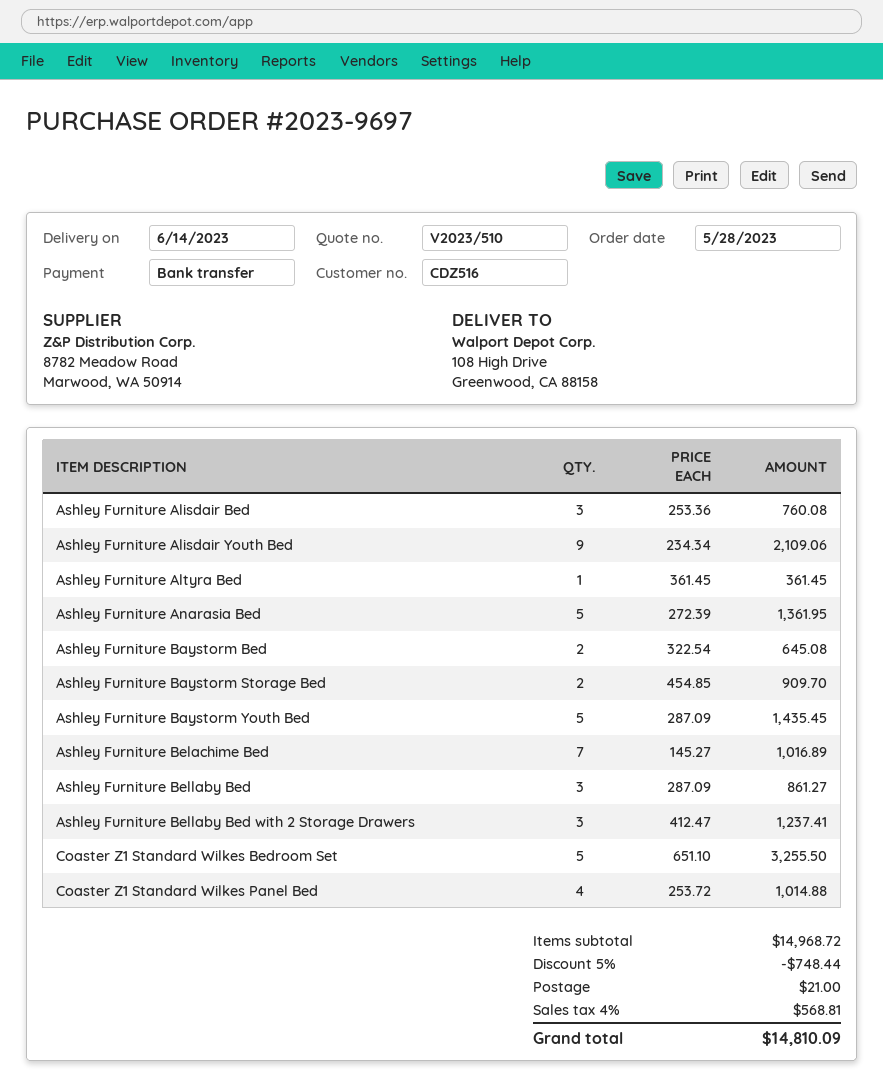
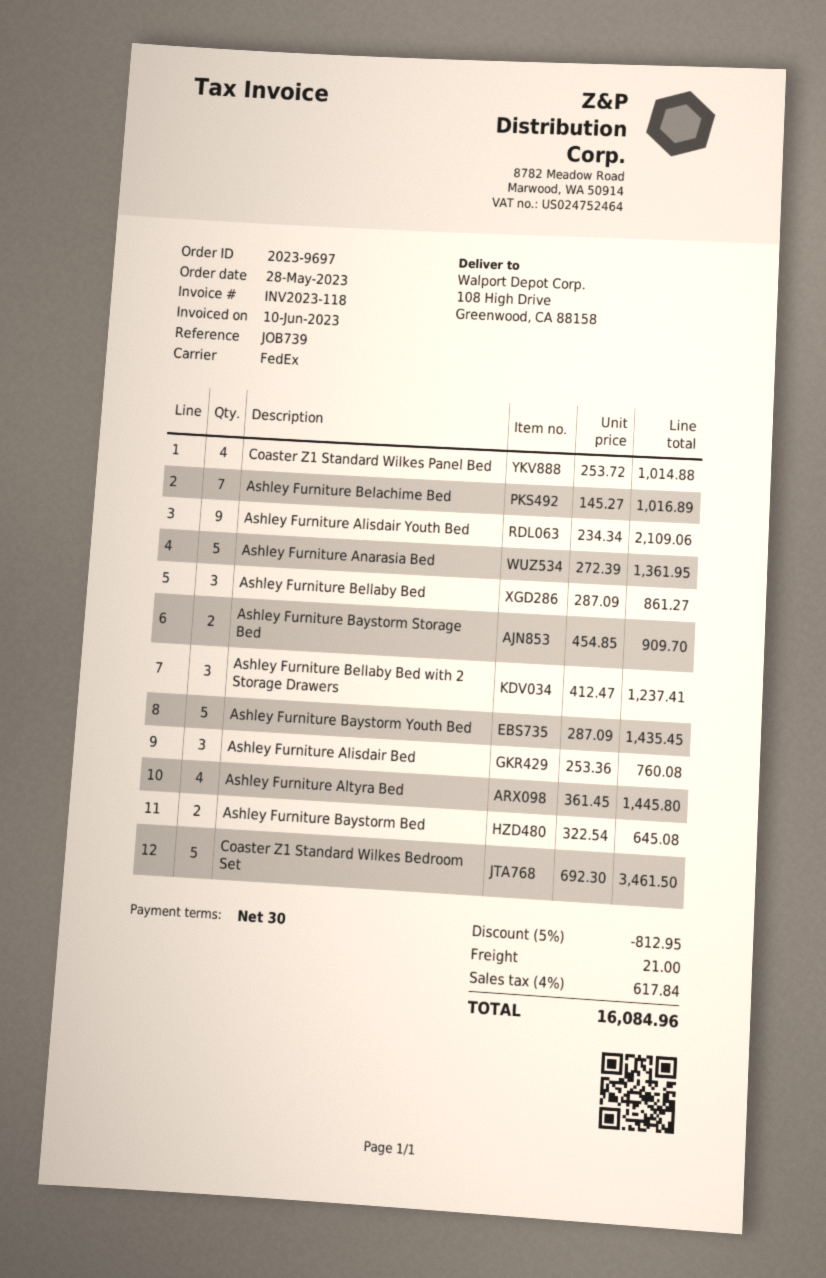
Ashley Furniture Altyra Bed: 1 x 361.45 = 361.45 -> 4 x 361.45 = 1445.80
Coaster Z1 Standard Wilkes Bedroom Set: 5 x 651.10 = 3255.50 -> 5 x 692.30 = 3461.50
discount: 5% = 748.44 -> 5% = 812.95
tax: 4% = 568.81 -> 4% = 617.84
total: 14810.09 -> 16084.96

